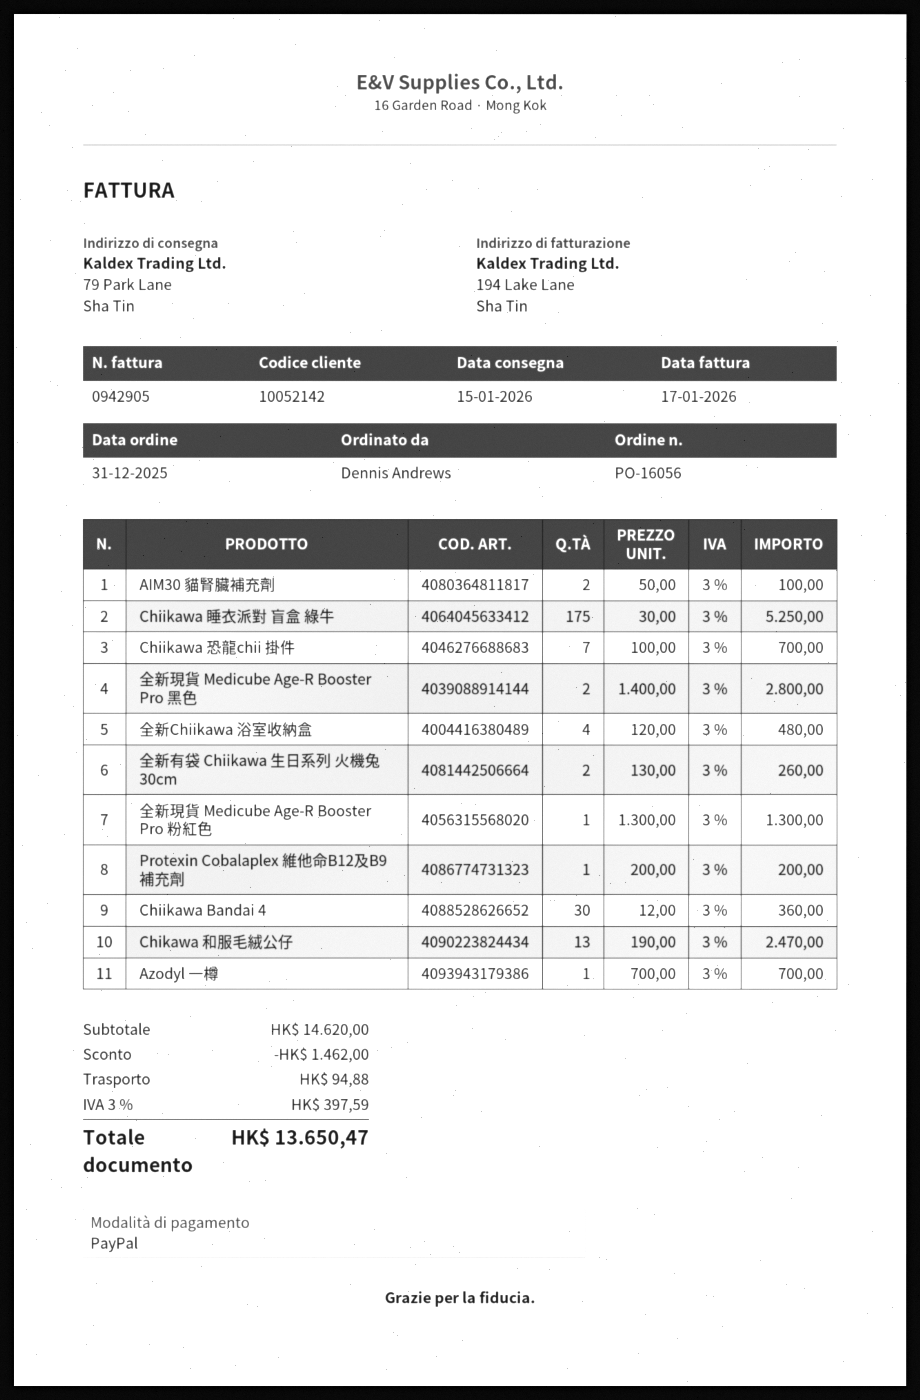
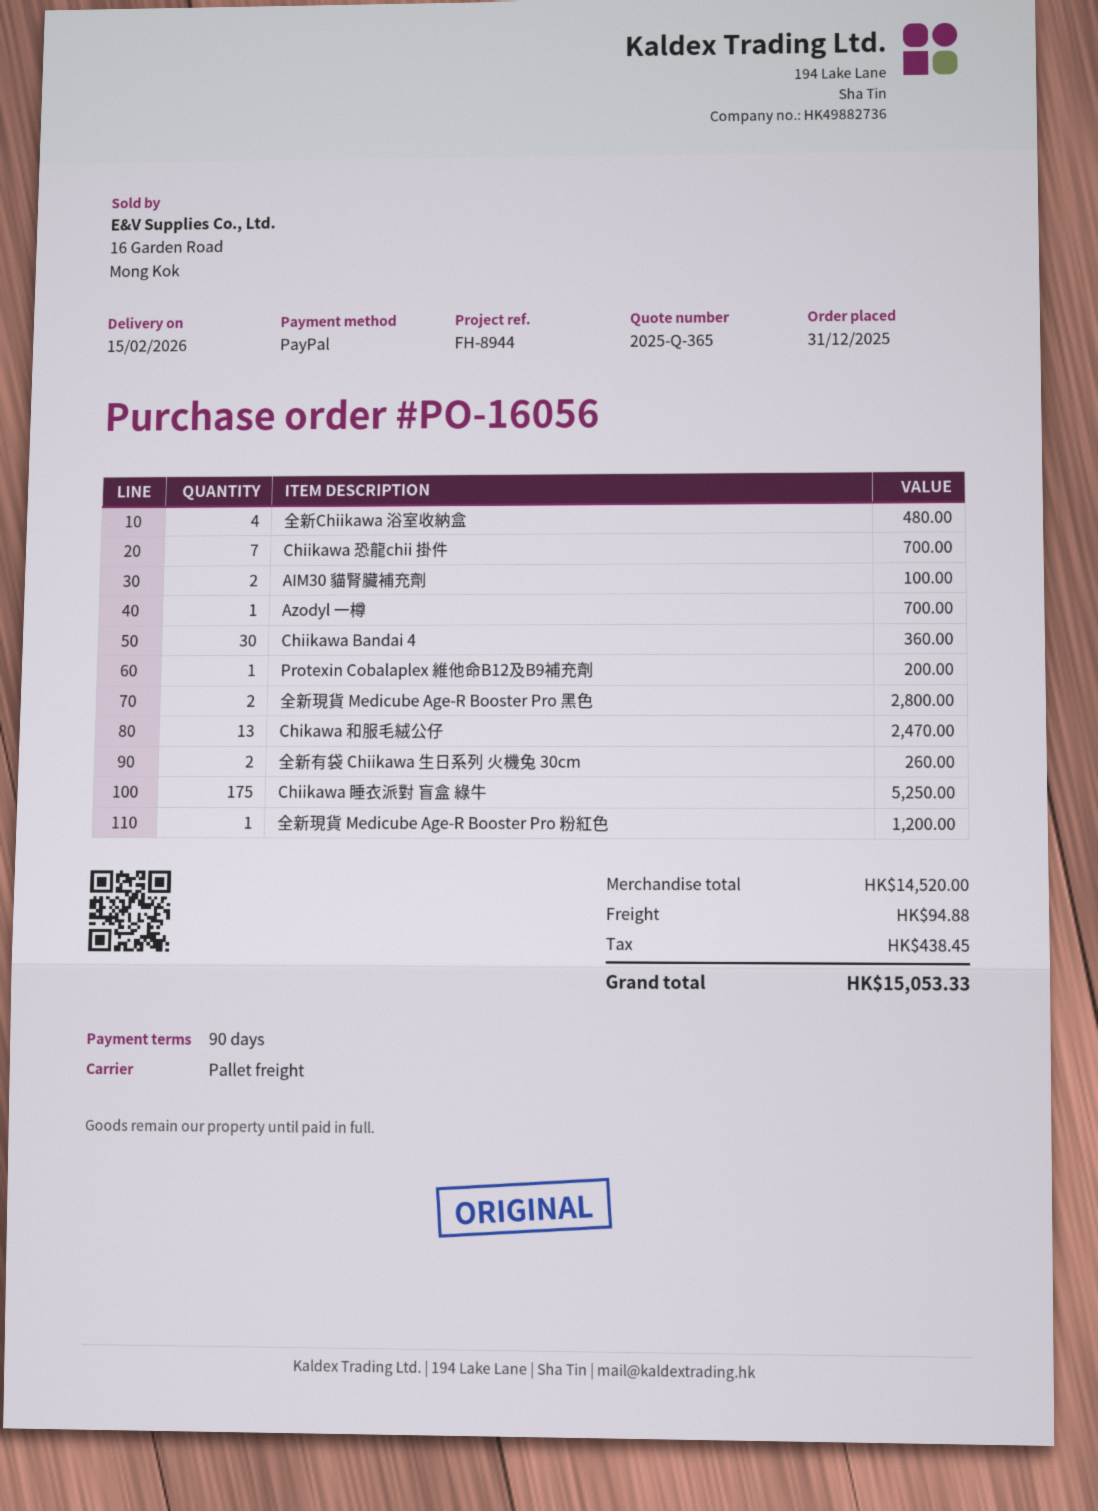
delivery date: 2026-01-15 -> 2026-02-15
全新現貨 Medicube Age-R Booster Pro 粉紅色: 1 for 1300.00 -> 1 for 1200.00
subtotal: 14620.00 -> 14520.00
discount: 1462.00 -> none
tax: 397.59 -> 438.45
total: 13650.47 -> 15053.33

